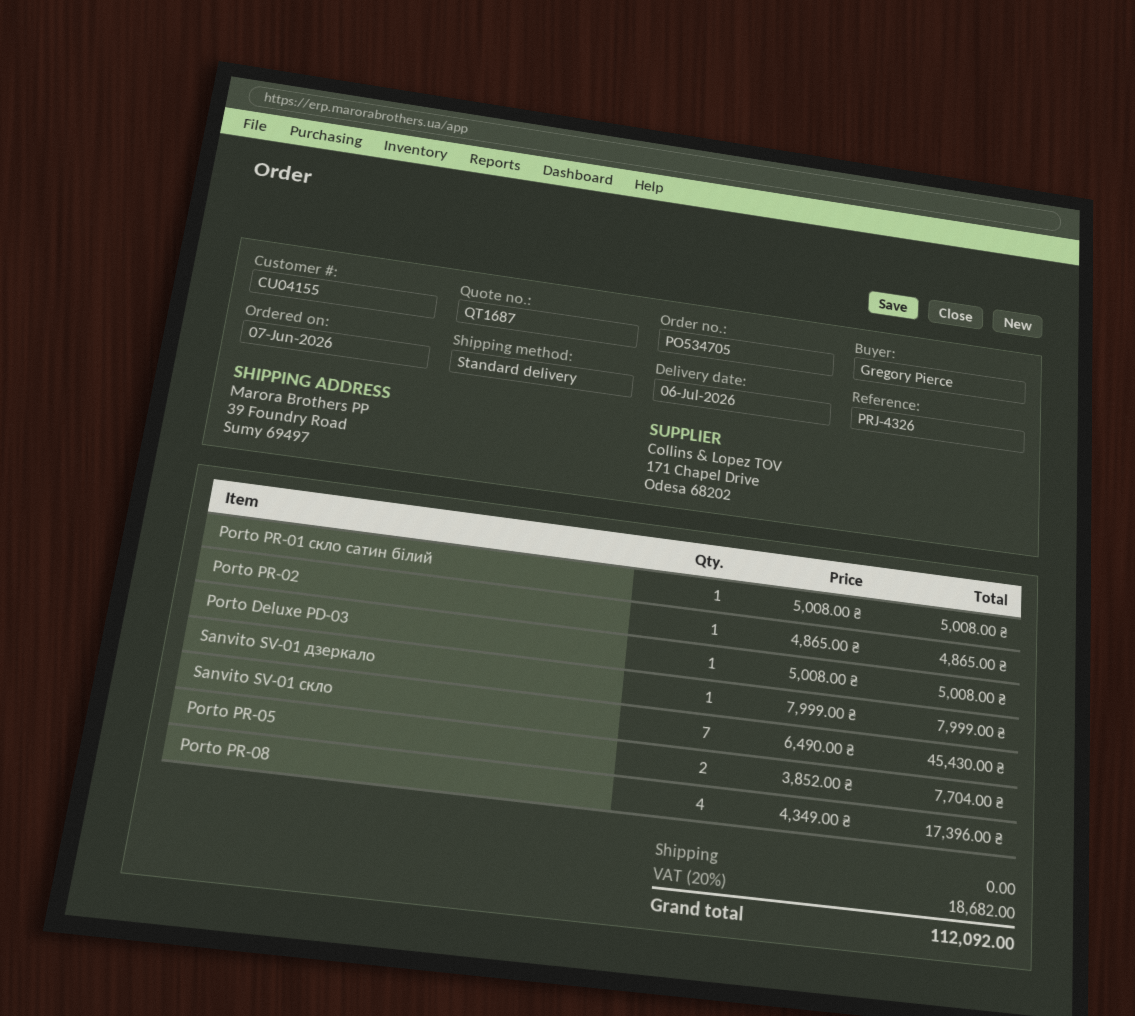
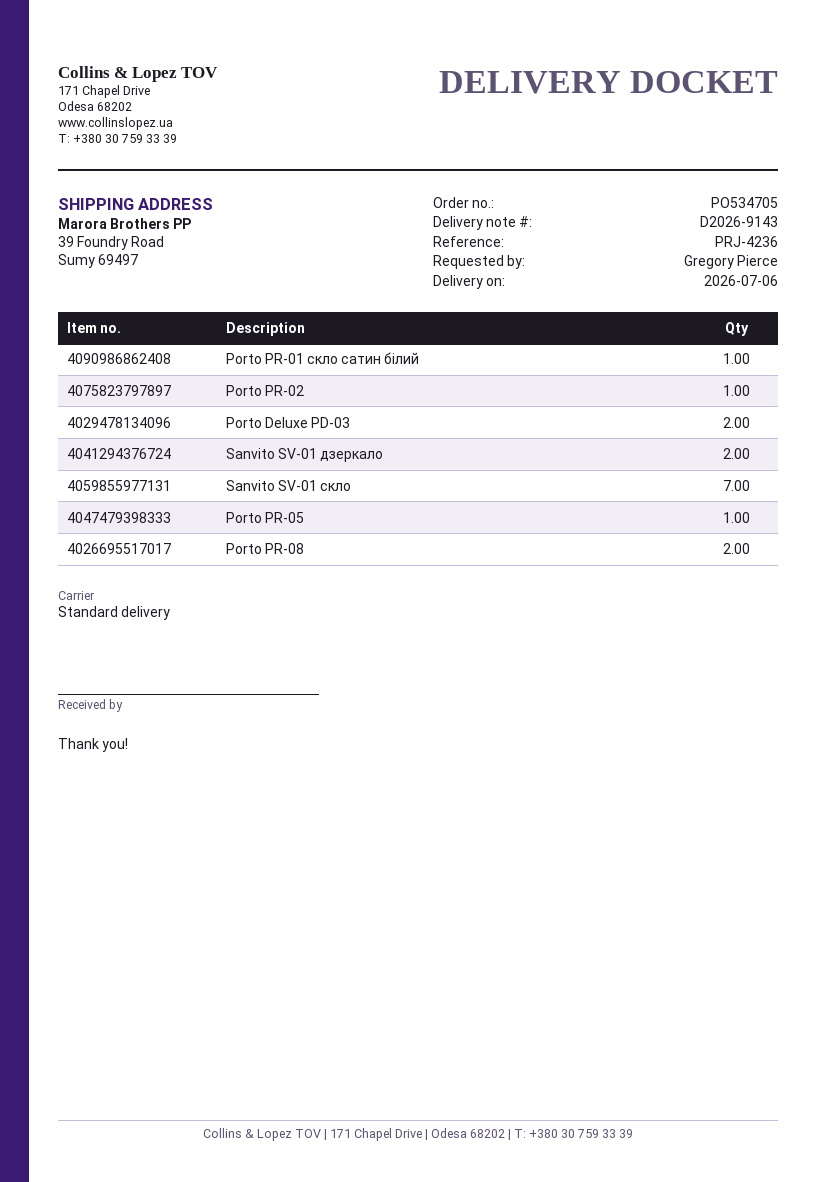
reference: PRJ-4326 -> PRJ-4236
Porto Deluxe PD-03: 1 -> 2
Sanvito SV-01 дзеркало: 1 -> 2
Porto PR-05: 2 -> 1
Porto PR-08: 4 -> 2

